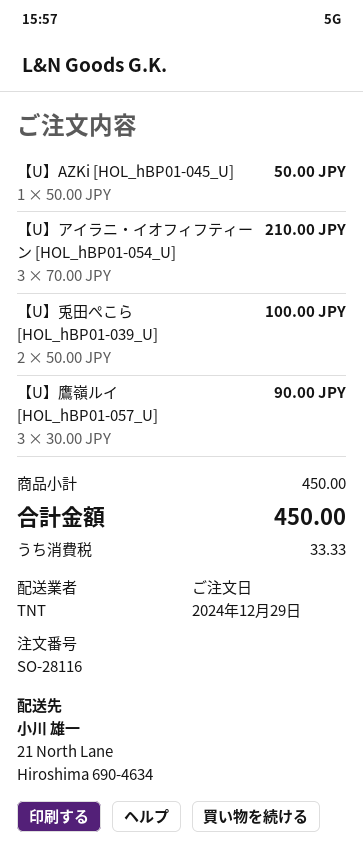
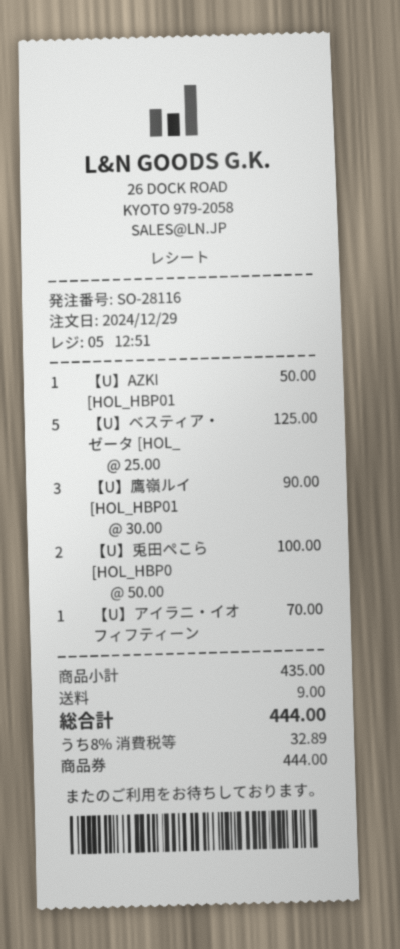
【U】アイラニ・イオフィフティーン [HOL_hBP01-054_U]: 3 x 70.00 = 210.00 -> 1 x 70.00 = 70.00
【U】ベスティア・ゼータ [HOL_: none -> 5 x 25.00 = 125.00
subtotal: 450.00 -> 435.00
shipping: none -> 9.00
tax: 33.33 -> 32.89
total: 450.00 -> 444.00

